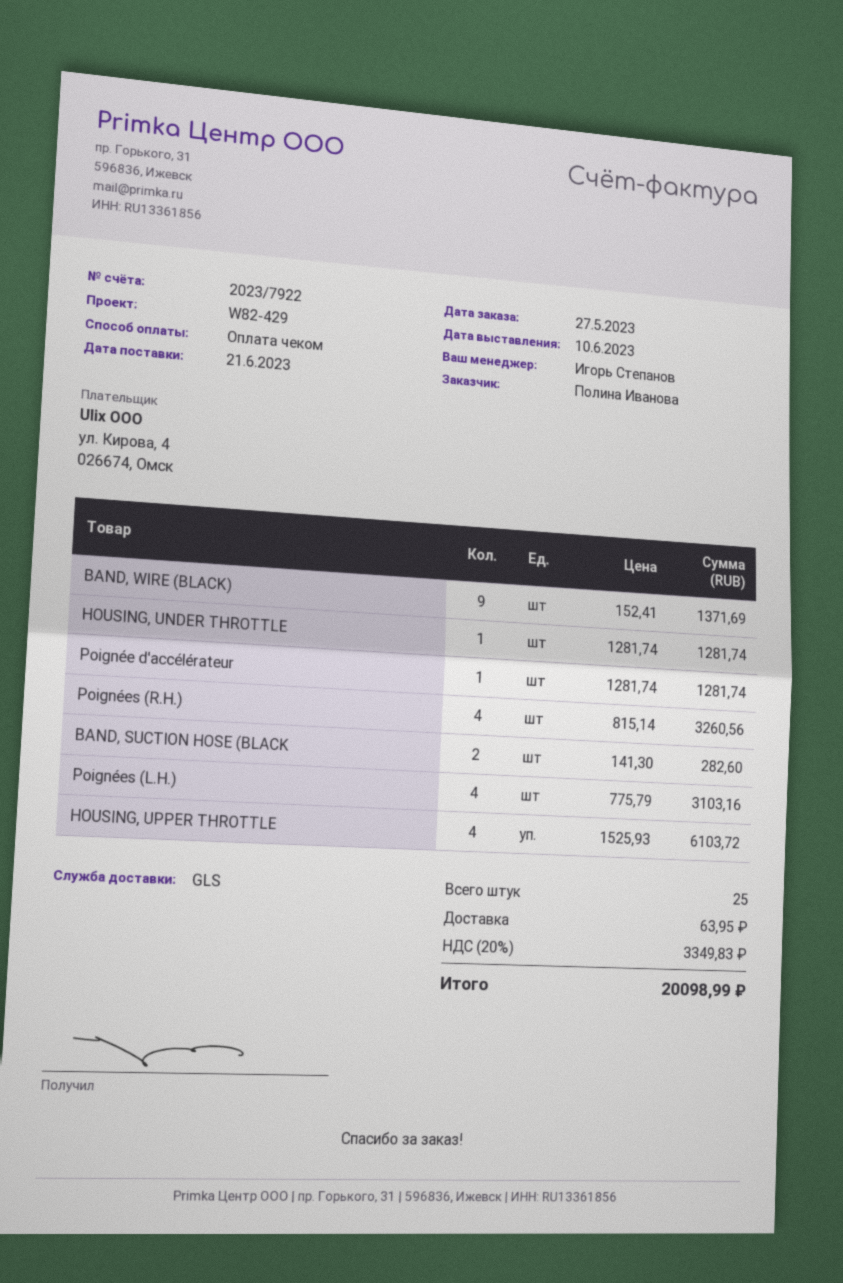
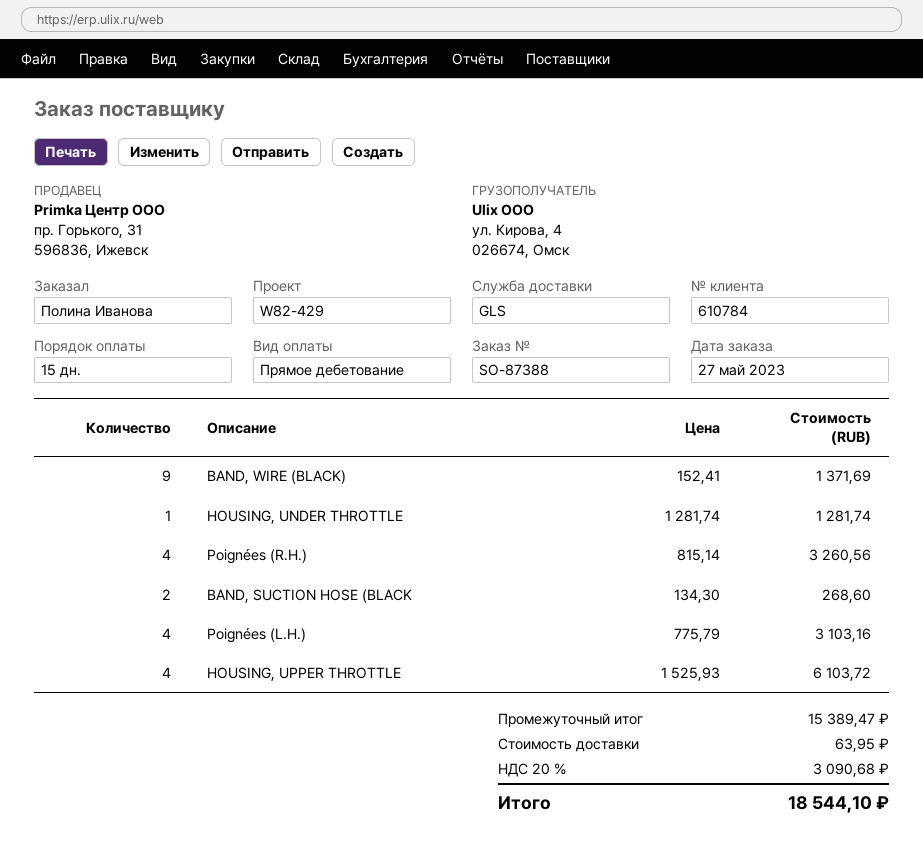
payment method: cheque -> direct debit
Poignée d'accélérateur: 1 x 1281.74 = 1281.74 -> none
BAND, SUCTION HOSE (BLACK: 2 x 141.30 = 282.60 -> 2 x 134.30 = 268.60
tax: 20% = 3349.83 -> 20% = 3090.68
total: 20098.99 -> 18544.10

